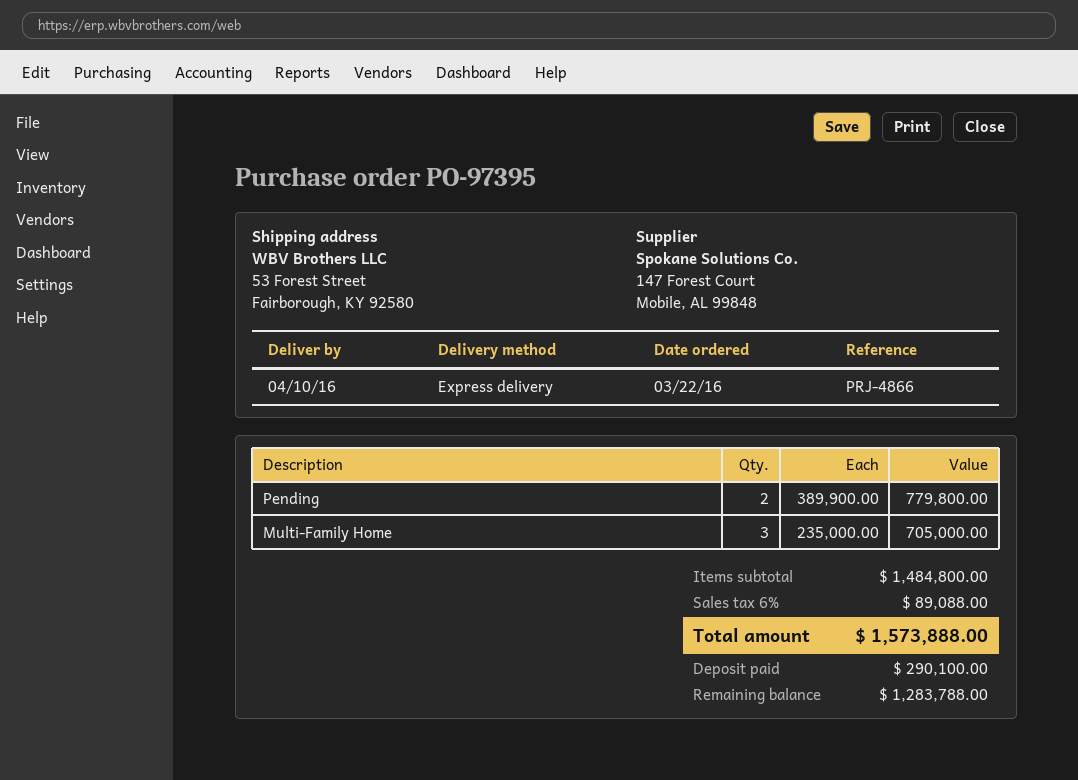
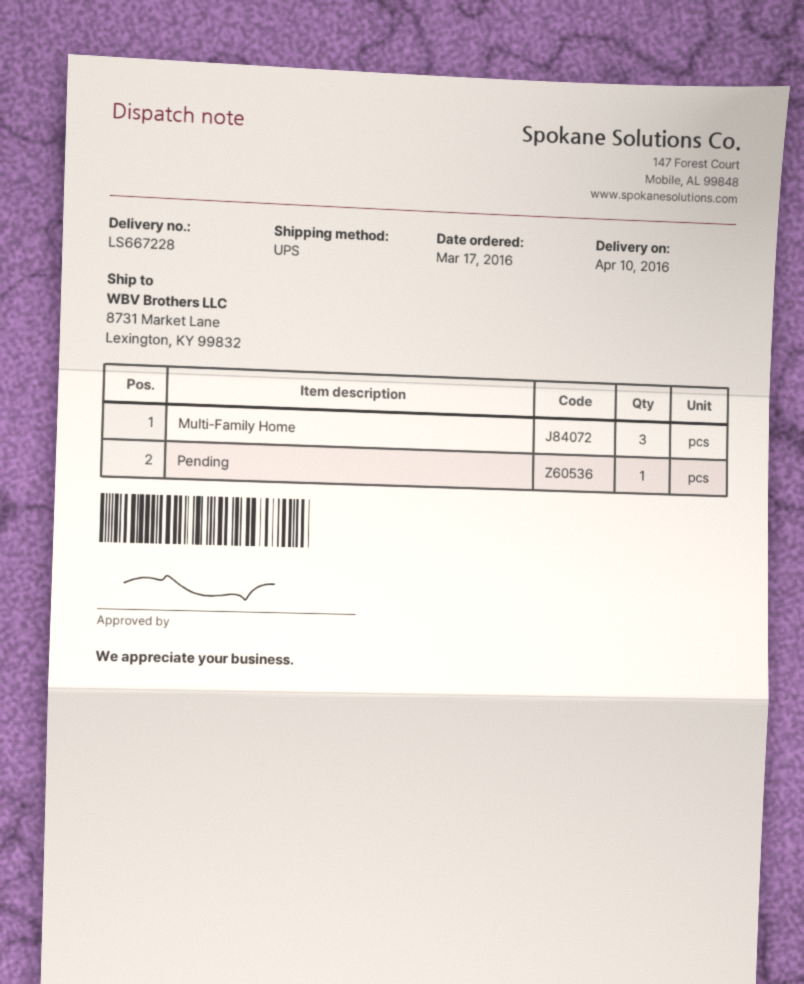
order date: 2016-03-22 -> 2016-03-17
shipping method: express -> UPS
ship to: 53 Forest Street, Fairborough, KY 92580 -> 8731 Market Lane, Lexington, KY 99832
Pending: 2 -> 1

